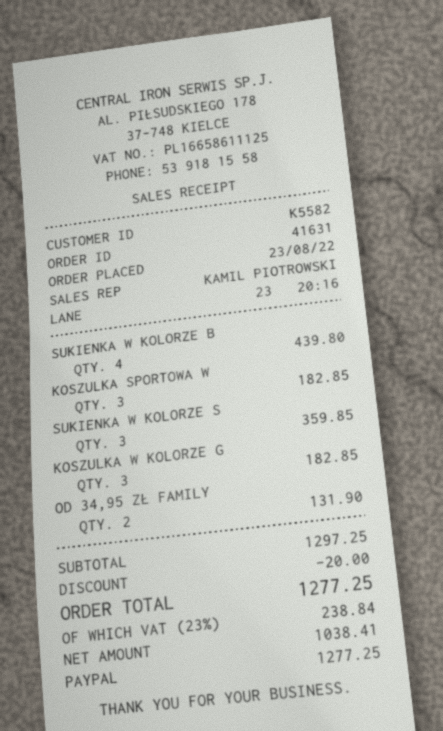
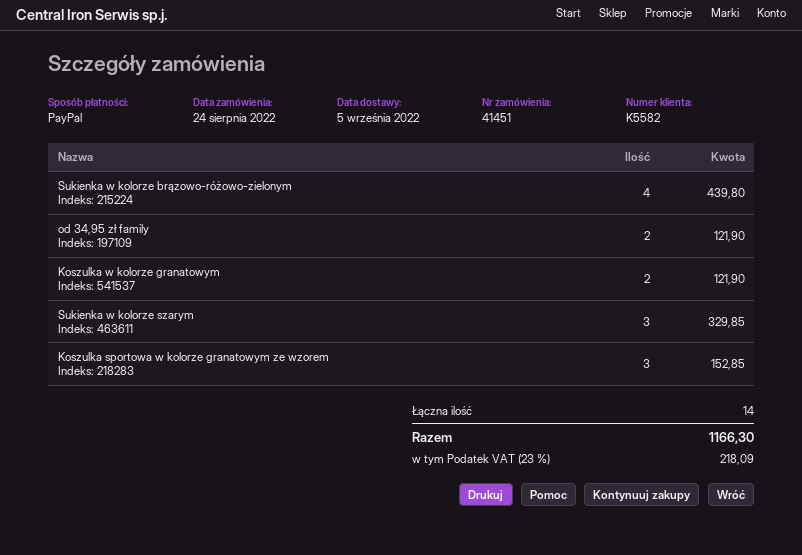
order number: 41631 -> 41451
order date: 2022-08-23 -> 2022-08-24
KOSZULKA SPORTOWA W: 3 for 182.85 -> 3 for 152.85
SUKIENKA W KOLORZE S: 3 for 359.85 -> 3 for 329.85
KOSZULKA W KOLORZE G: 3 for 182.85 -> 2 for 121.90
OD 34,95 ZŁ FAMILY: 2 for 131.90 -> 2 for 121.90
discount: 20.00 -> none
tax: 23% = 238.84 -> 23% = 218.09
total: 1277.25 -> 1166.30

